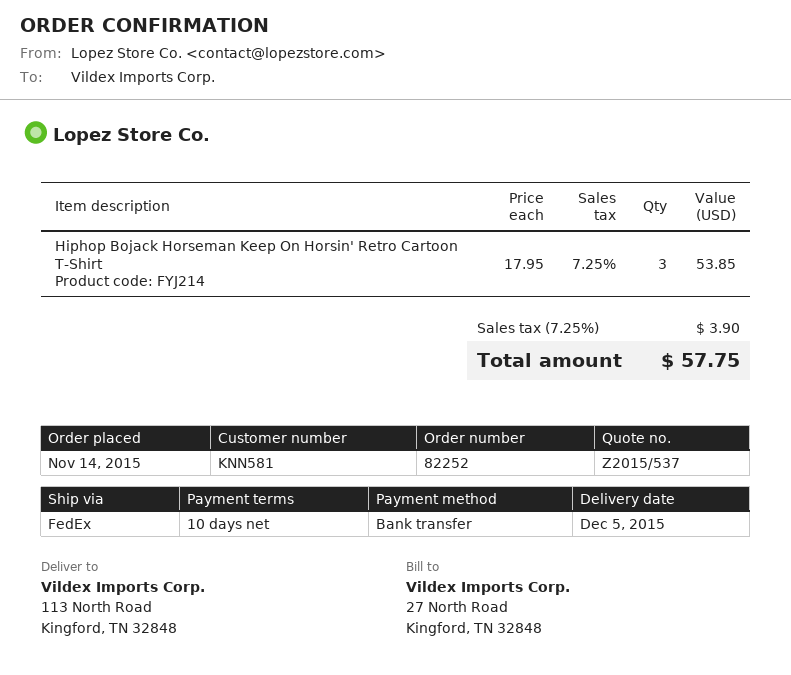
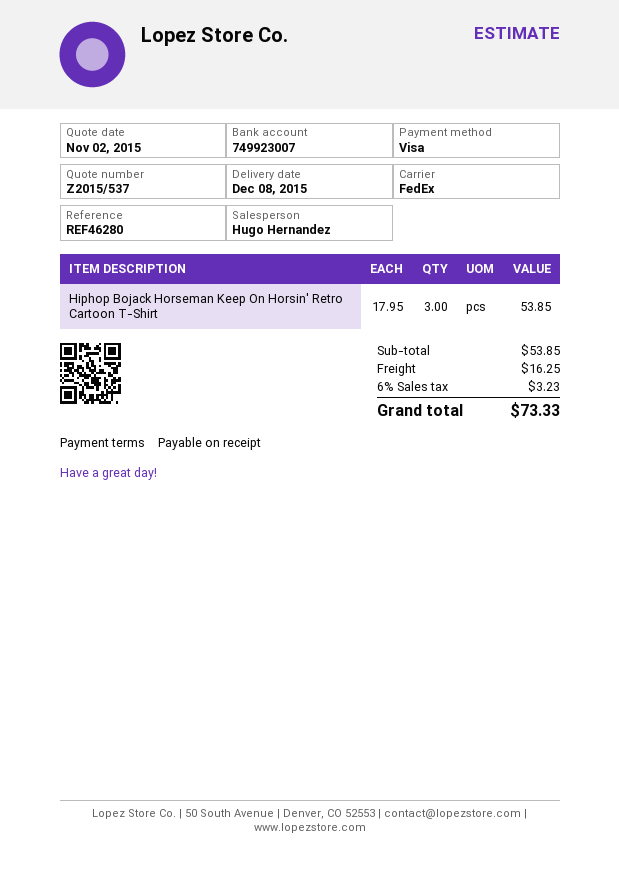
delivery date: 2015-12-05 -> 2015-12-08
payment terms: 10 days -> on receipt
payment method: bank transfer -> Visa
shipping: none -> 16.25
tax: 7.25% = 3.90 -> 6% = 3.23
total: 57.75 -> 73.33

